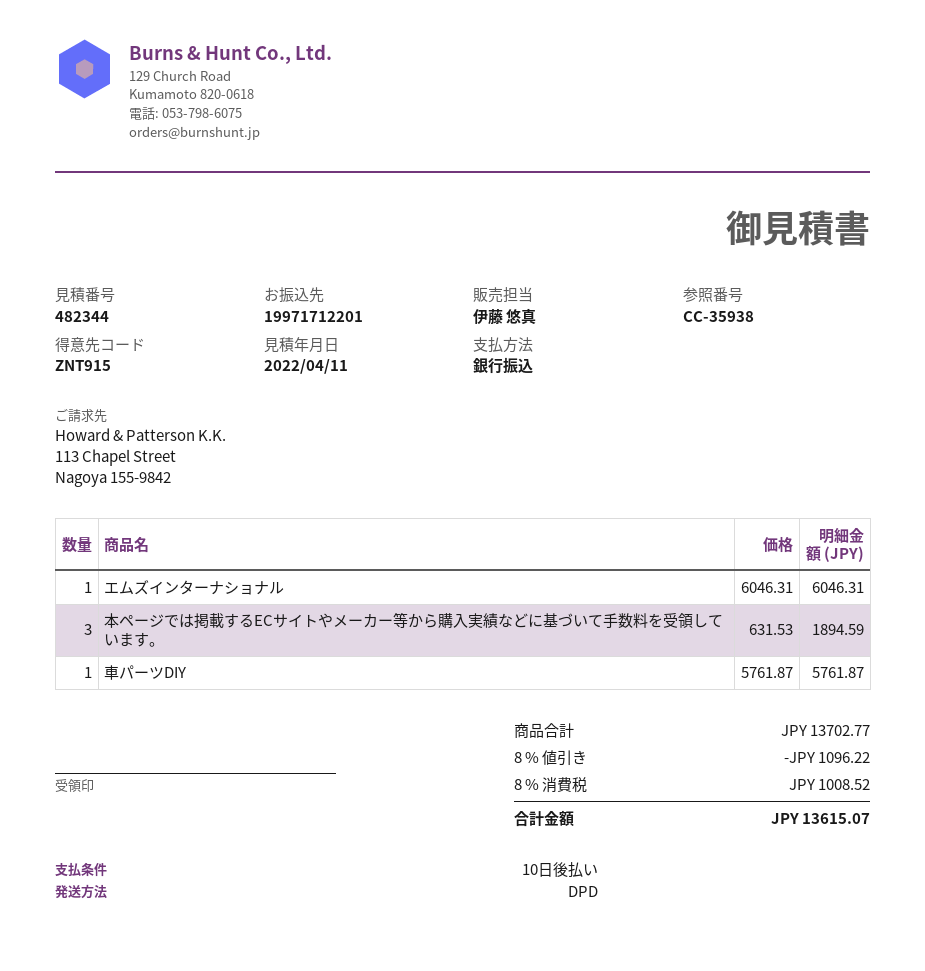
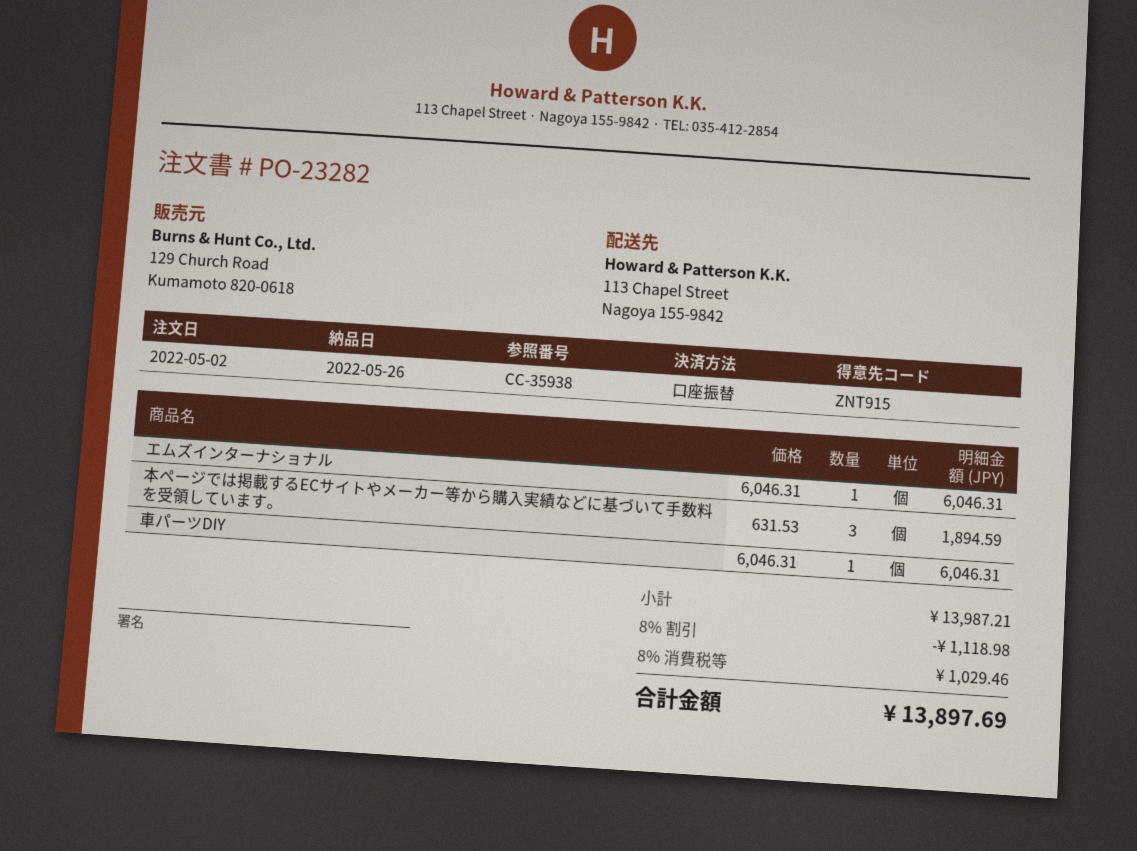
payment method: bank transfer -> direct debit
車パーツDIY: 1 x 5761.87 = 5761.87 -> 1 x 6046.31 = 6046.31
subtotal: 13702.77 -> 13987.21
discount: 8% = 1096.22 -> 8% = 1118.98
tax: 8% = 1008.52 -> 8% = 1029.46
total: 13615.07 -> 13897.69

